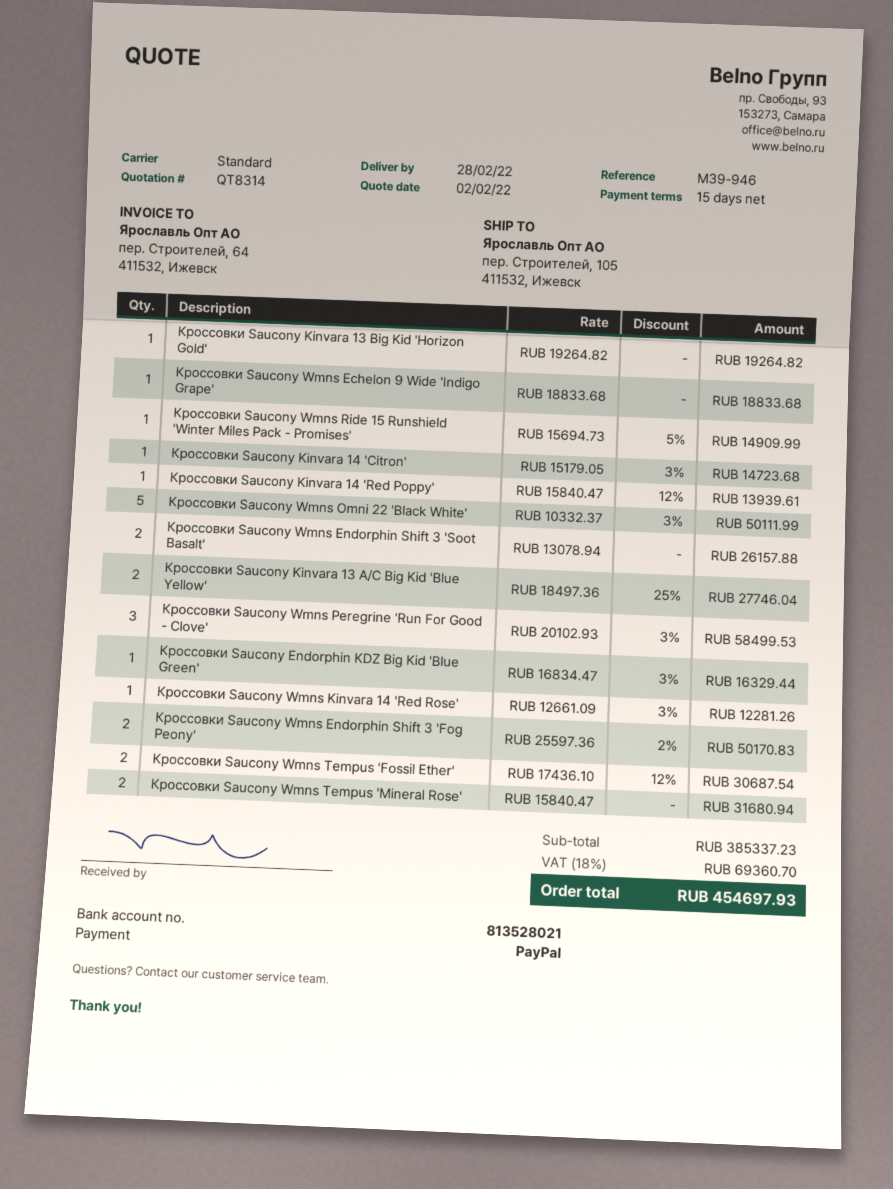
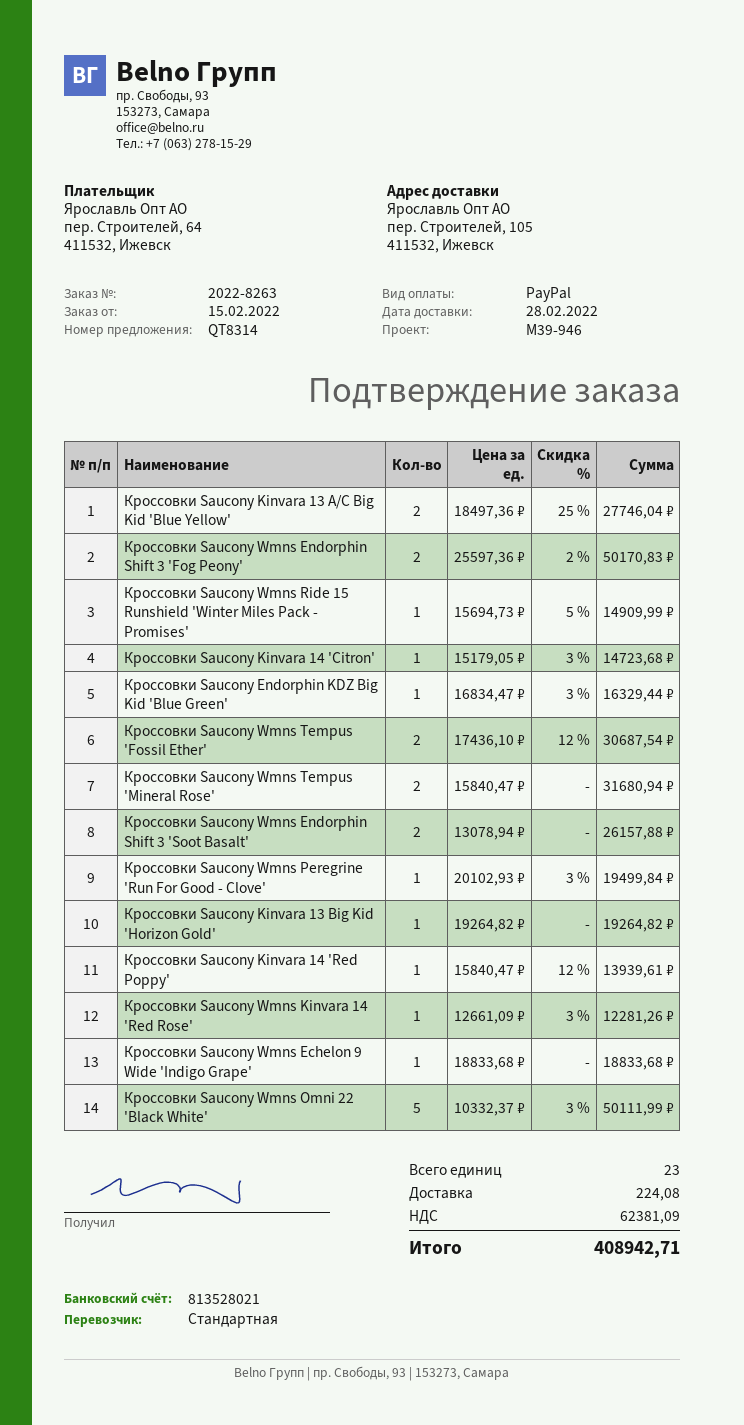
Кроссовки Saucony Wmns Peregrine 'Run For Good - Clove': 3 x 20102.93 - 3% = 58499.53 -> 1 x 20102.93 - 3% = 19499.84
shipping: none -> 224.08
tax: 69360.70 -> 62381.09
total: 454697.93 -> 408942.71

